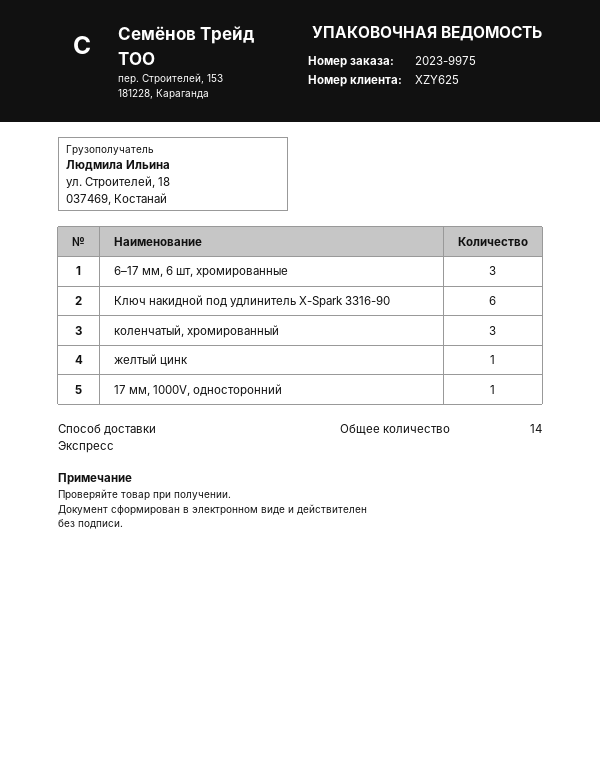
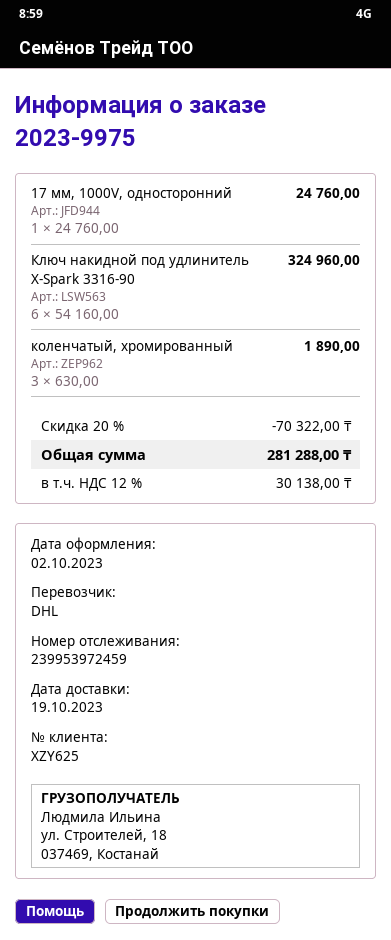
shipping method: express -> DHL
6–17 мм, 6 шт, хромированные: 3 -> none
желтый цинк: 1 -> none

